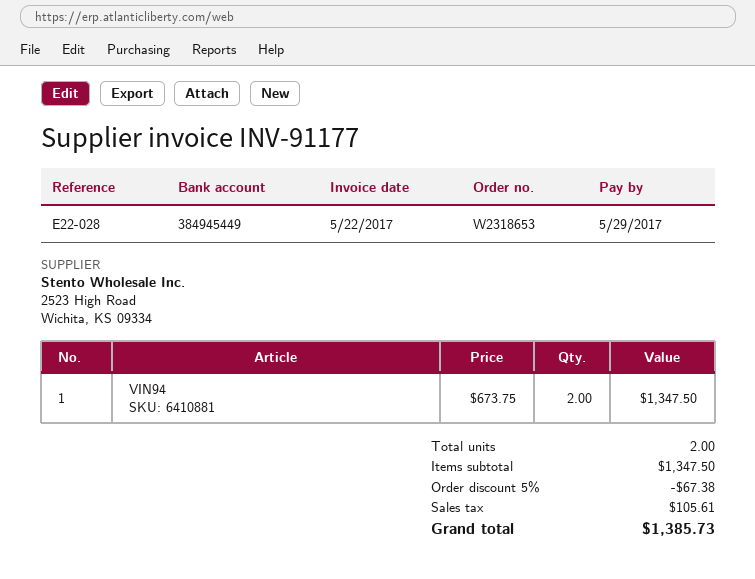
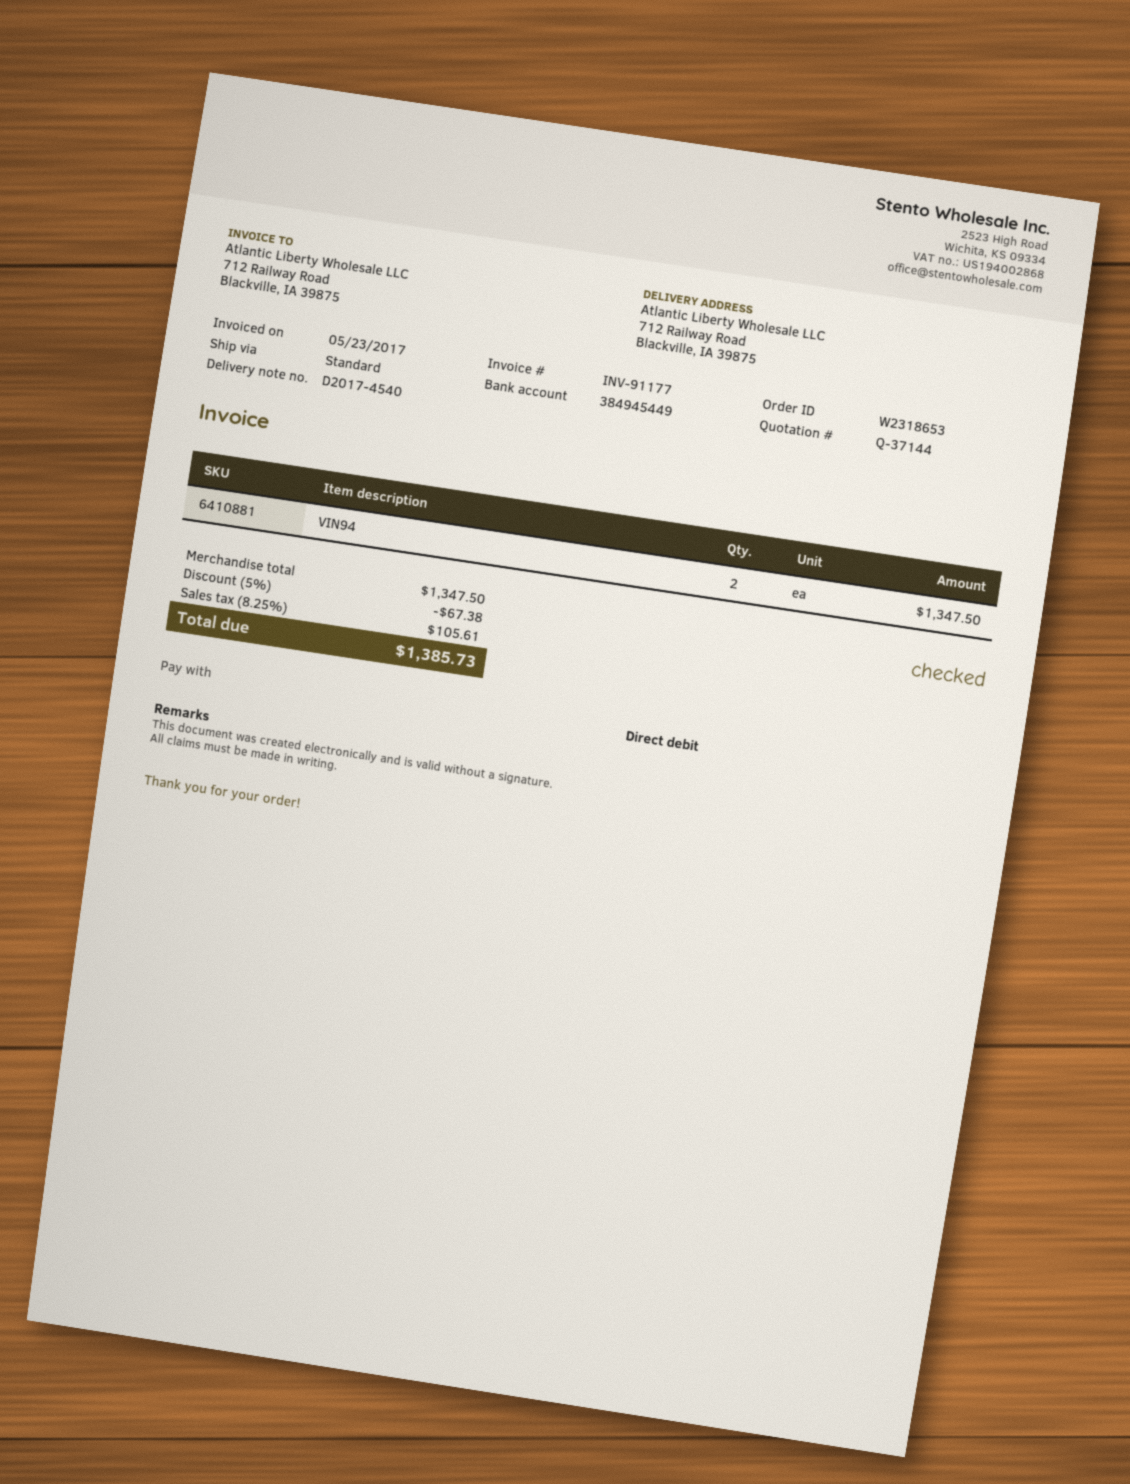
invoice date: 2017-05-22 -> 2017-05-23

